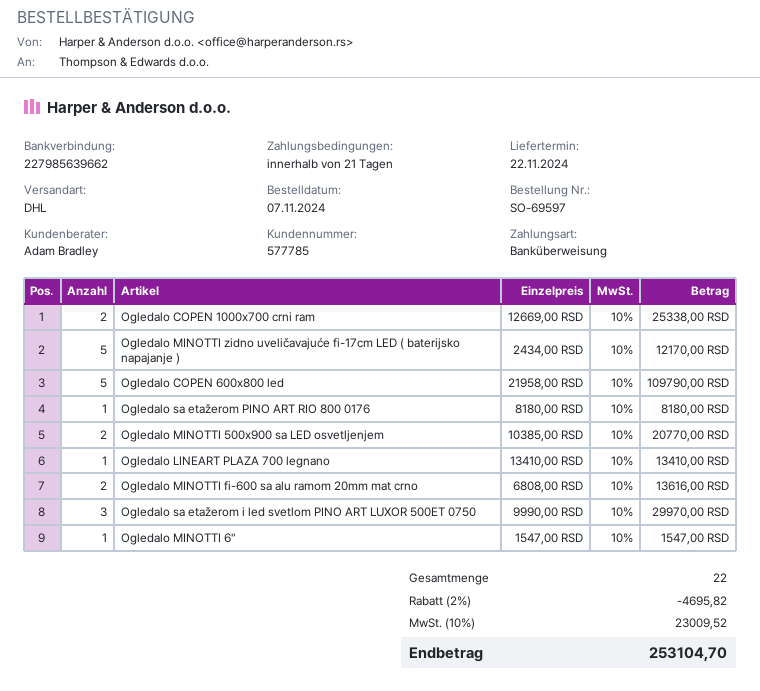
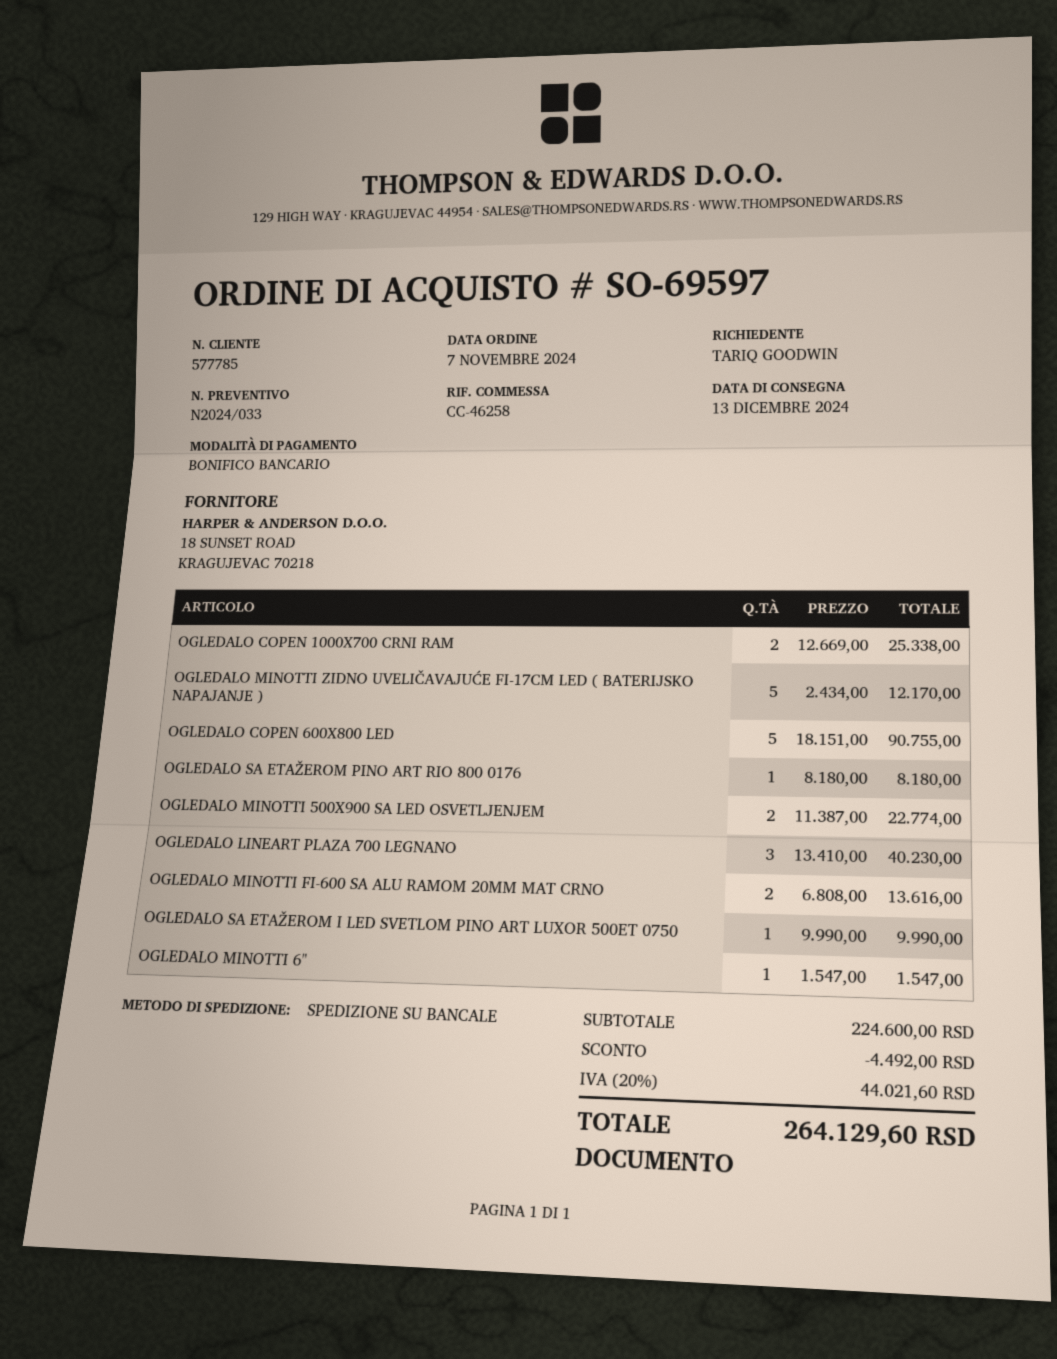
delivery date: 2024-11-22 -> 2024-12-13
shipping method: DHL -> pallet freight
Ogledalo COPEN 600x800 led: 5 x 21958.00 = 109790.00 -> 5 x 18151.00 = 90755.00
Ogledalo MINOTTI 500x900 sa LED osvetljenjem: 2 x 10385.00 = 20770.00 -> 2 x 11387.00 = 22774.00
Ogledalo LINEART PLAZA 700 legnano: 1 x 13410.00 = 13410.00 -> 3 x 13410.00 = 40230.00
Ogledalo sa etažerom i led svetlom PINO ART LUXOR 500ET 0750: 3 x 9990.00 = 29970.00 -> 1 x 9990.00 = 9990.00
discount: 4695.82 -> 4492.00
tax: 10% = 23009.52 -> 20% = 44021.60
total: 253104.70 -> 264129.60

